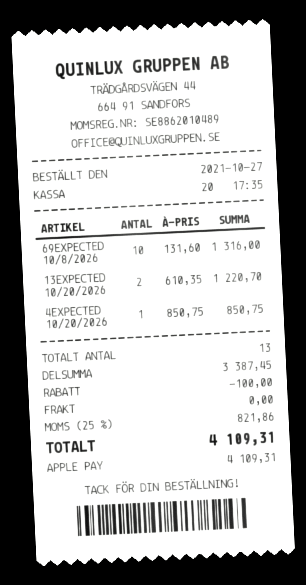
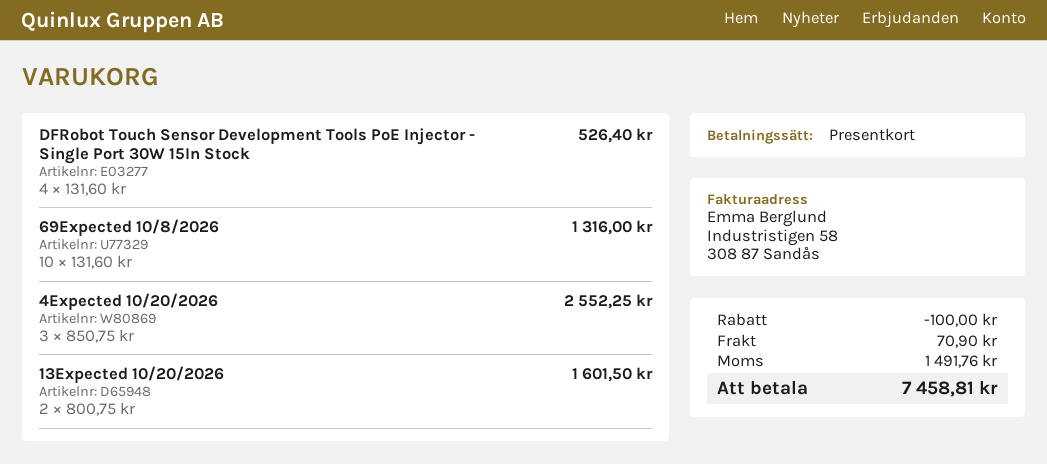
payment method: Apple Pay -> gift card
13EXPECTED 10/20/2026: 2 x 610.35 = 1220.70 -> 2 x 800.75 = 1601.50
4EXPECTED 10/20/2026: 1 x 850.75 = 850.75 -> 3 x 850.75 = 2552.25
DFRobot Touch Sensor Development Tools PoE Injector - Single Port 30W 15In Stock: none -> 4 x 131.60 = 526.40
shipping: 0.00 -> 70.90
tax: 821.86 -> 1491.76
total: 4109.31 -> 7458.81

